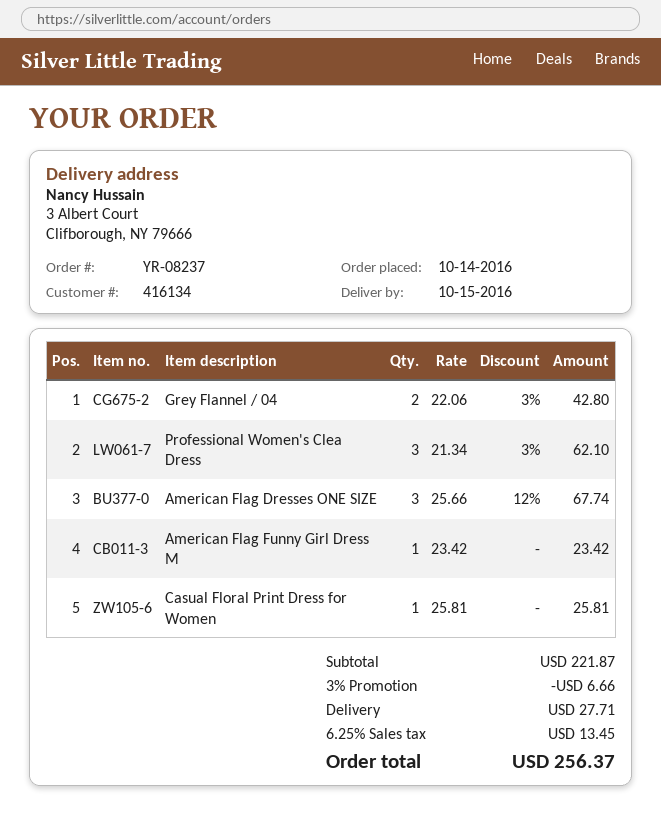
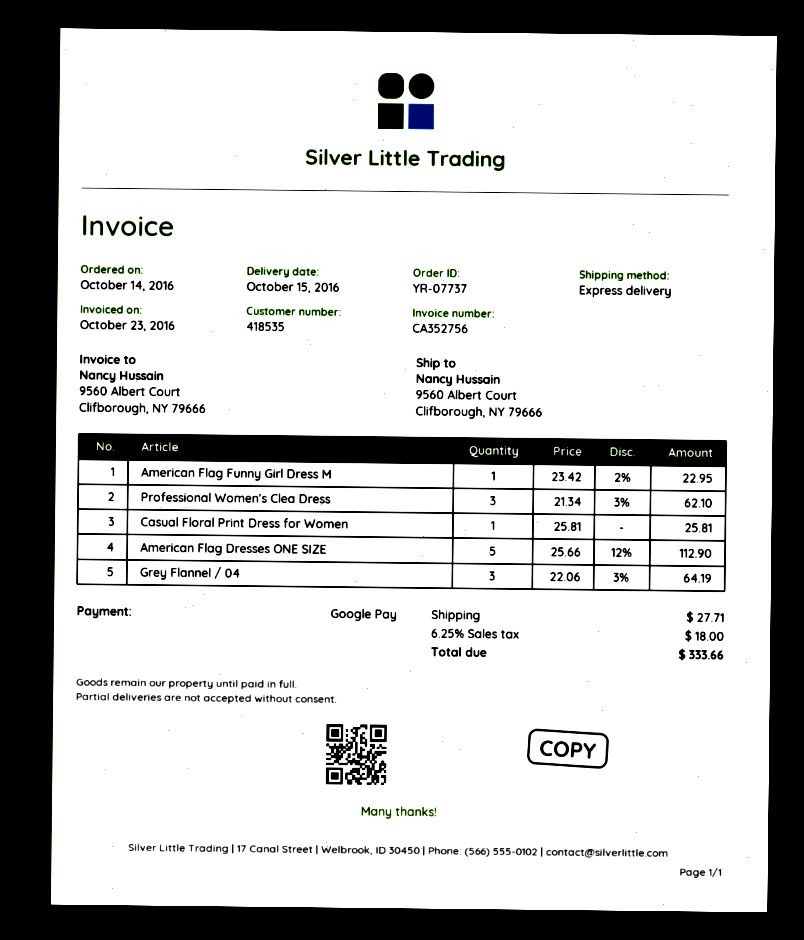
order number: YR-08237 -> YR-07737
customer number: 416134 -> 418535
ship to: 3 Albert Court, Clifborough, NY 79666 -> 9560 Albert Court, Clifborough, NY 79666
Grey Flannel / 04: 2 x 22.06 - 3% = 42.80 -> 3 x 22.06 - 3% = 64.19
American Flag Dresses ONE SIZE: 3 x 25.66 - 12% = 67.74 -> 5 x 25.66 - 12% = 112.90
American Flag Funny Girl Dress M: 1 x 23.42 = 23.42 -> 1 x 23.42 - 2% = 22.95
discount: 3% = 6.66 -> none
tax: 6.25% = 13.45 -> 6.25% = 18.00
total: 256.37 -> 333.66

